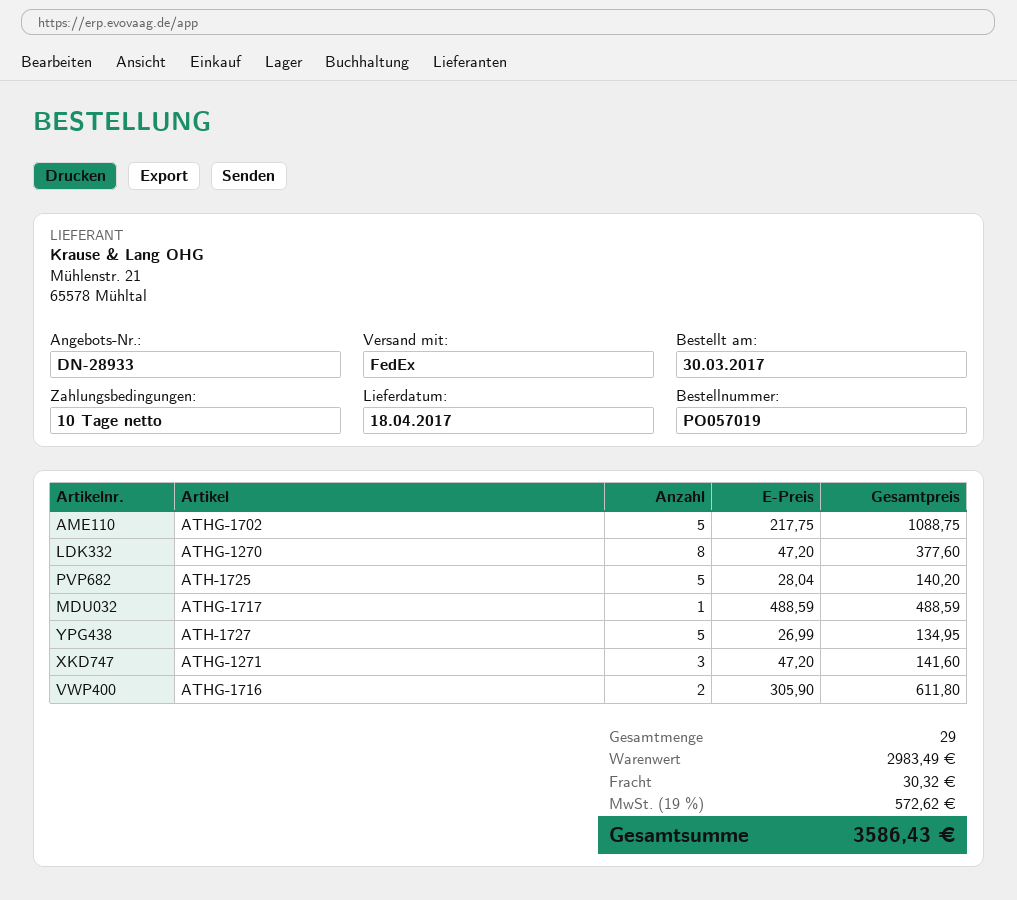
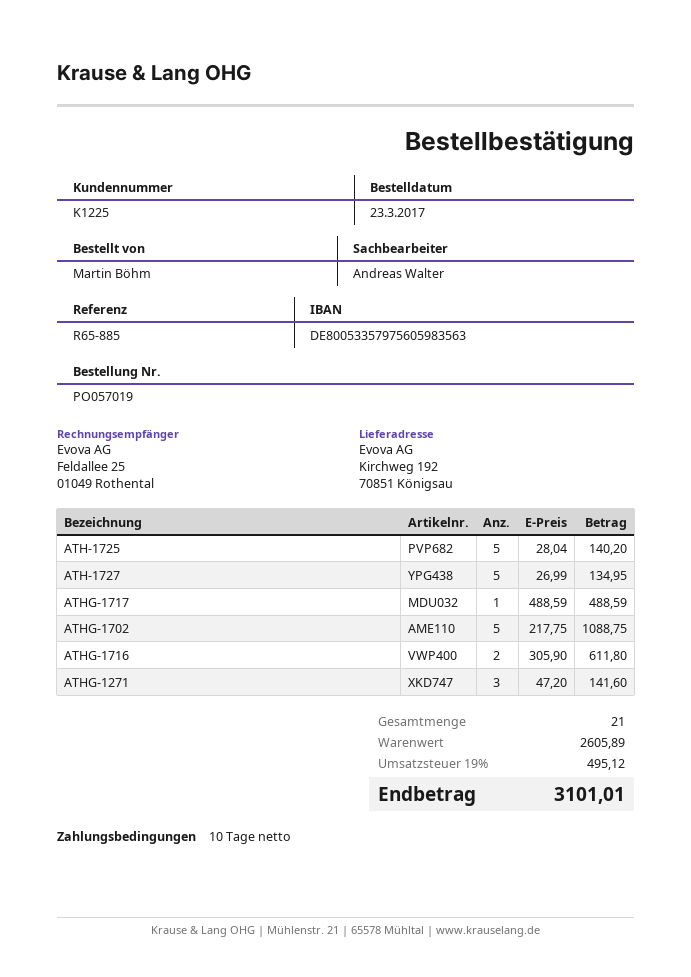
order date: 2017-03-30 -> 2017-03-23
ATHG-1270: 8 x 47.20 = 377.60 -> none
total quantity: 29 -> 21
subtotal: 2983.49 -> 2605.89
shipping: 30.32 -> none
tax: 19% = 572.62 -> 19% = 495.12
total: 3586.43 -> 3101.01

